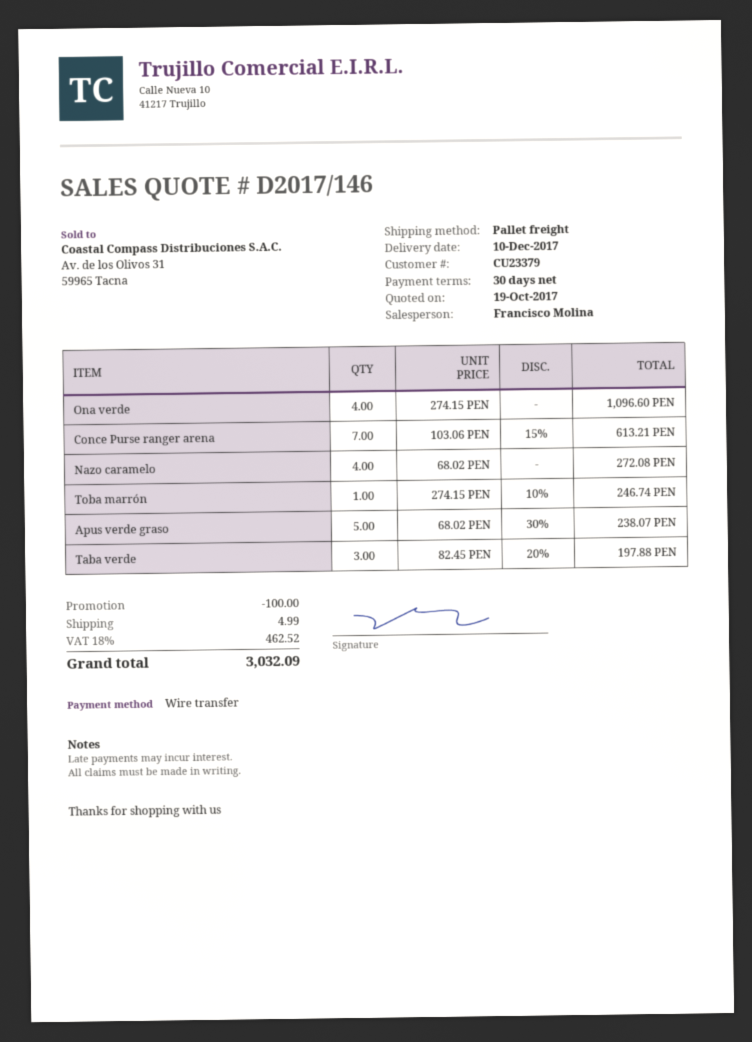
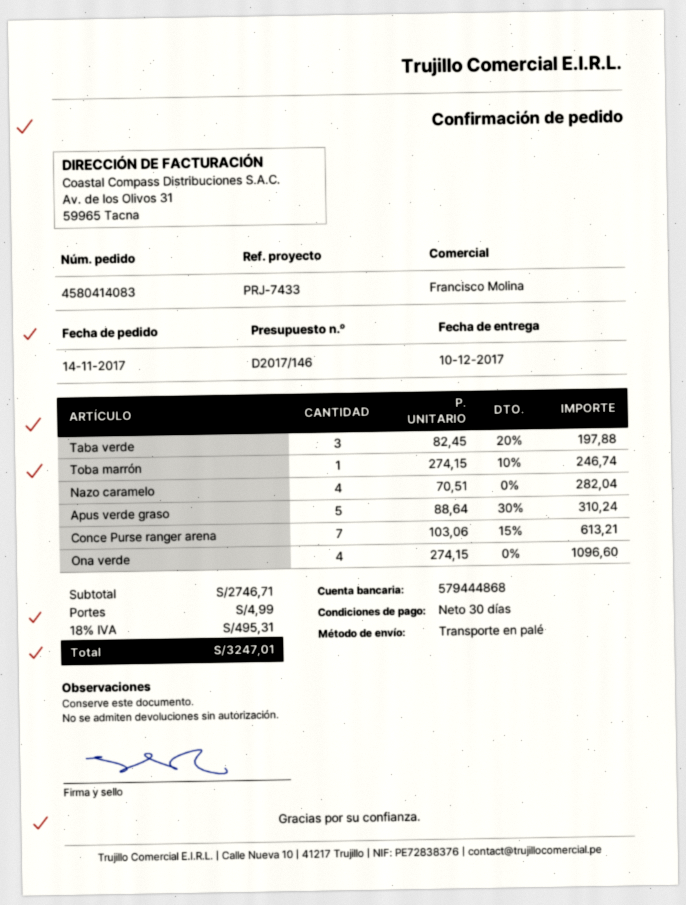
Nazo caramelo: 4 x 68.02 = 272.08 -> 4 x 70.51 = 282.04
Apus verde graso: 5 x 68.02 - 30% = 238.07 -> 5 x 88.64 - 30% = 310.24
discount: 100.00 -> none
tax: 18% = 462.52 -> 18% = 495.31
total: 3032.09 -> 3247.01

